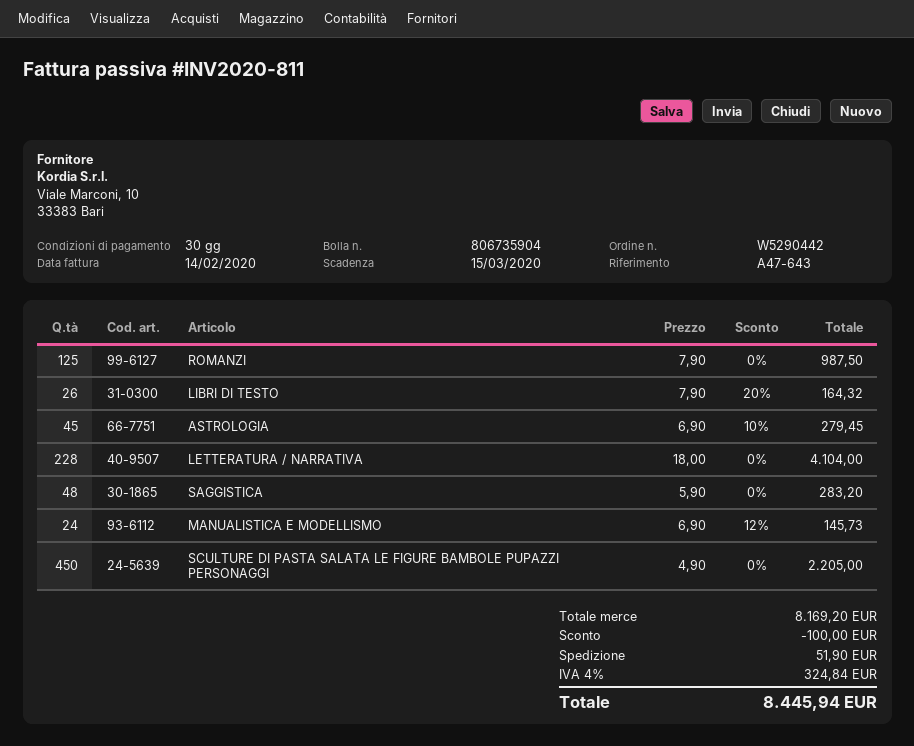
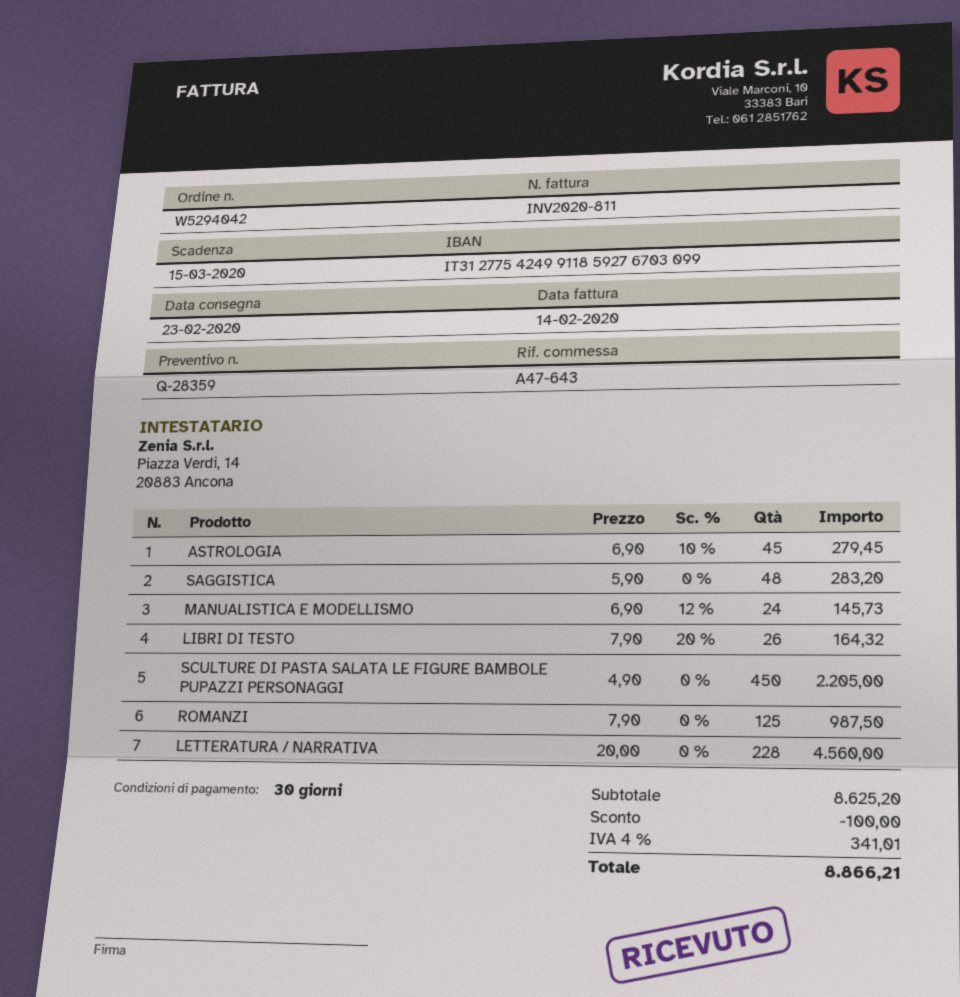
order number: W5290442 -> W5294042
LETTERATURA / NARRATIVA: 228 x 18.00 = 4104.00 -> 228 x 20.00 = 4560.00
subtotal: 8169.20 -> 8625.20
shipping: 51.90 -> none
tax: 4% = 324.84 -> 4% = 341.01
total: 8445.94 -> 8866.21

